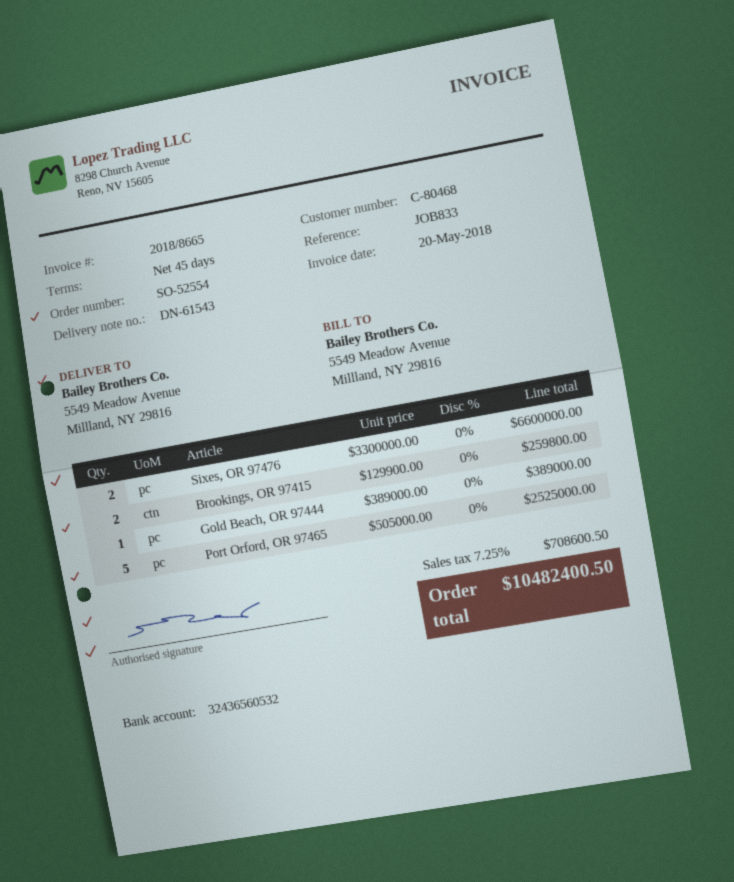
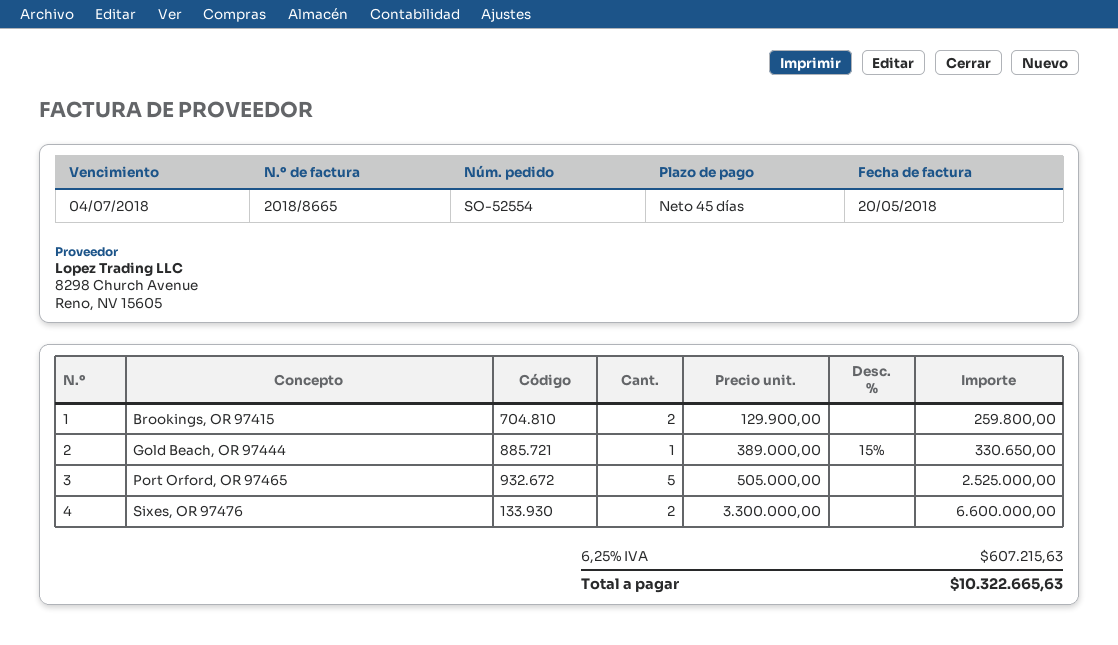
Gold Beach, OR 97444: 1 x 389000.00 = 389000.00 -> 1 x 389000.00 - 15% = 330650.00
tax: 7.25% = 708600.50 -> 6.25% = 607215.63
total: 10482400.50 -> 10322665.63

